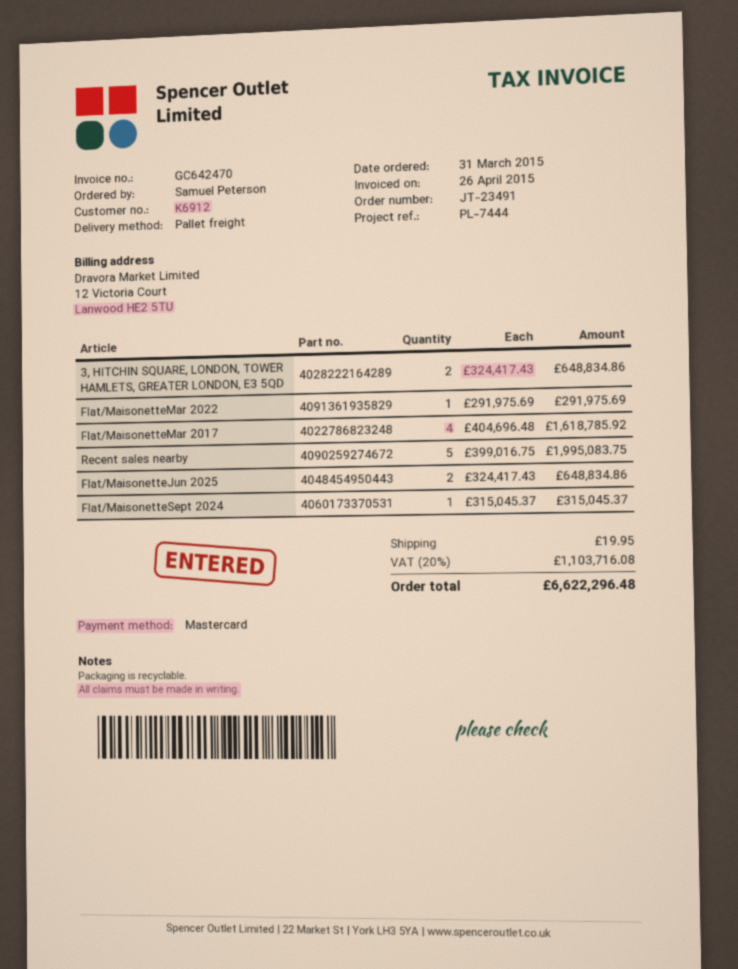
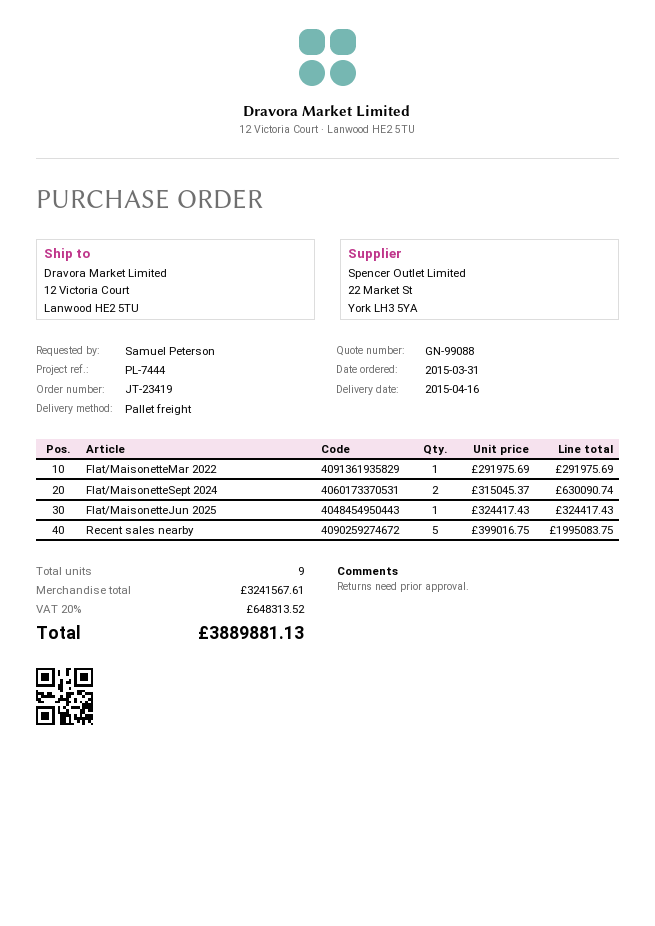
order number: JT-23491 -> JT-23419
3, HITCHIN SQUARE, LONDON, TOWER HAMLETS, GREATER LONDON, E3 5QD: 2 x 324417.43 = 648834.86 -> none
Flat/MaisonetteMar 2017: 4 x 404696.48 = 1618785.92 -> none
Flat/MaisonetteJun 2025: 2 x 324417.43 = 648834.86 -> 1 x 324417.43 = 324417.43
Flat/MaisonetteSept 2024: 1 x 315045.37 = 315045.37 -> 2 x 315045.37 = 630090.74
shipping: 19.95 -> none
tax: 20% = 1103716.08 -> 20% = 648313.52
total: 6622296.48 -> 3889881.13

